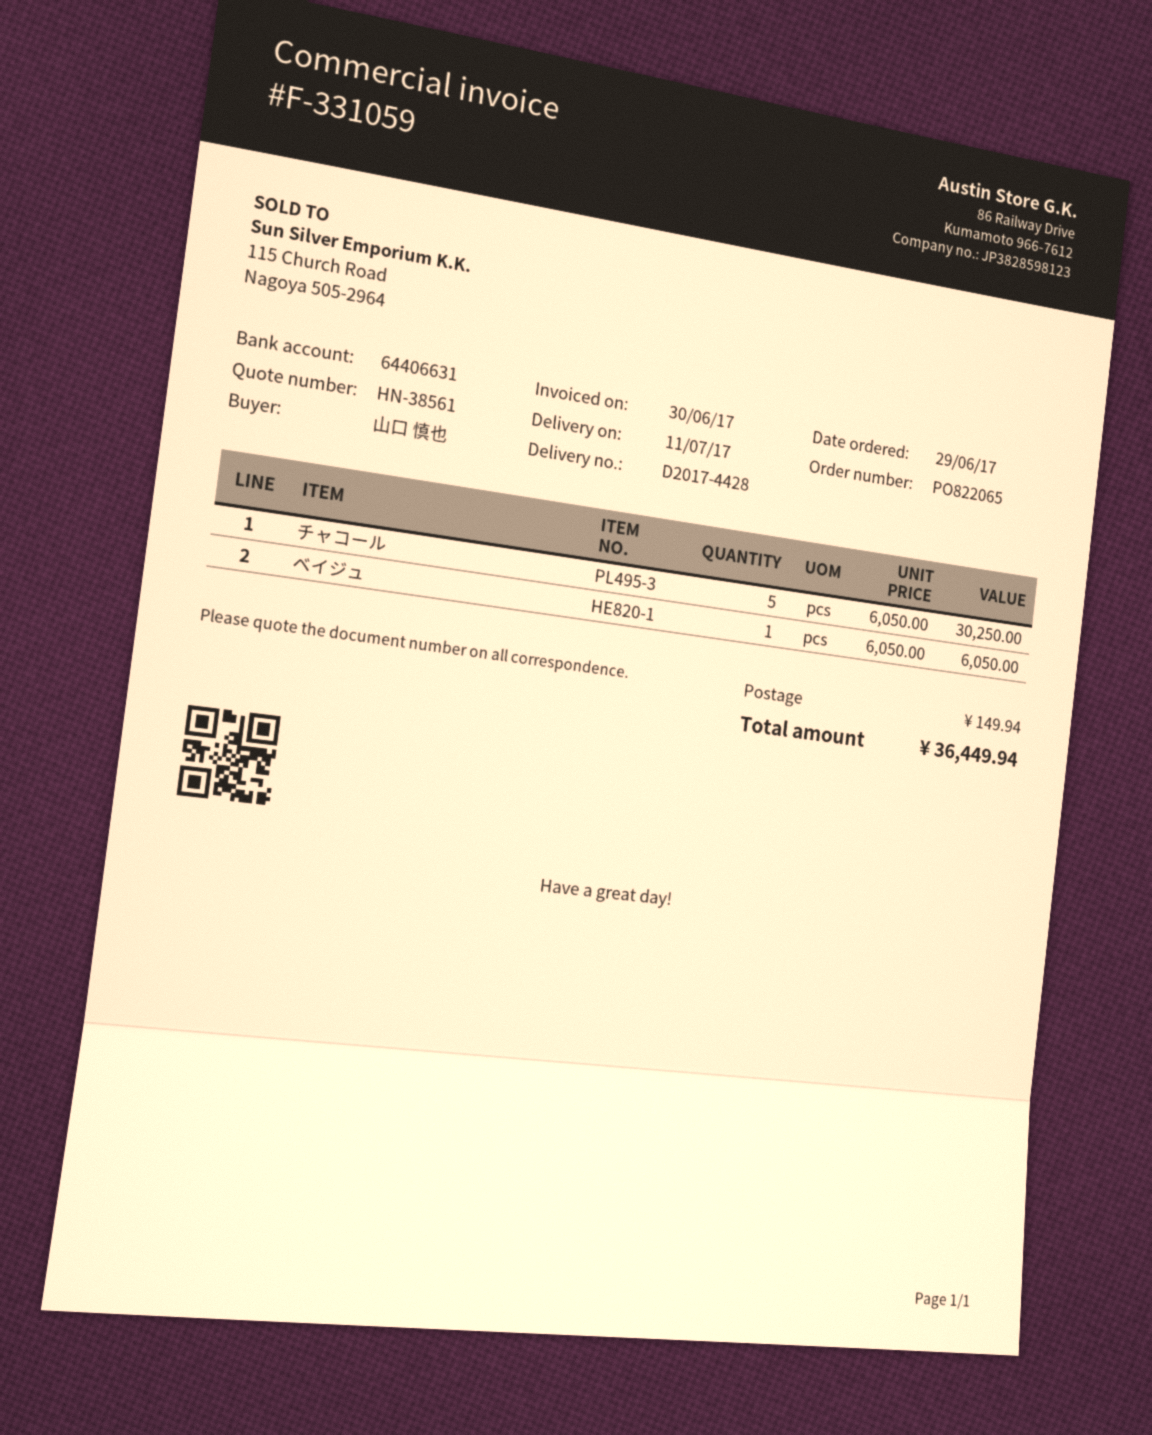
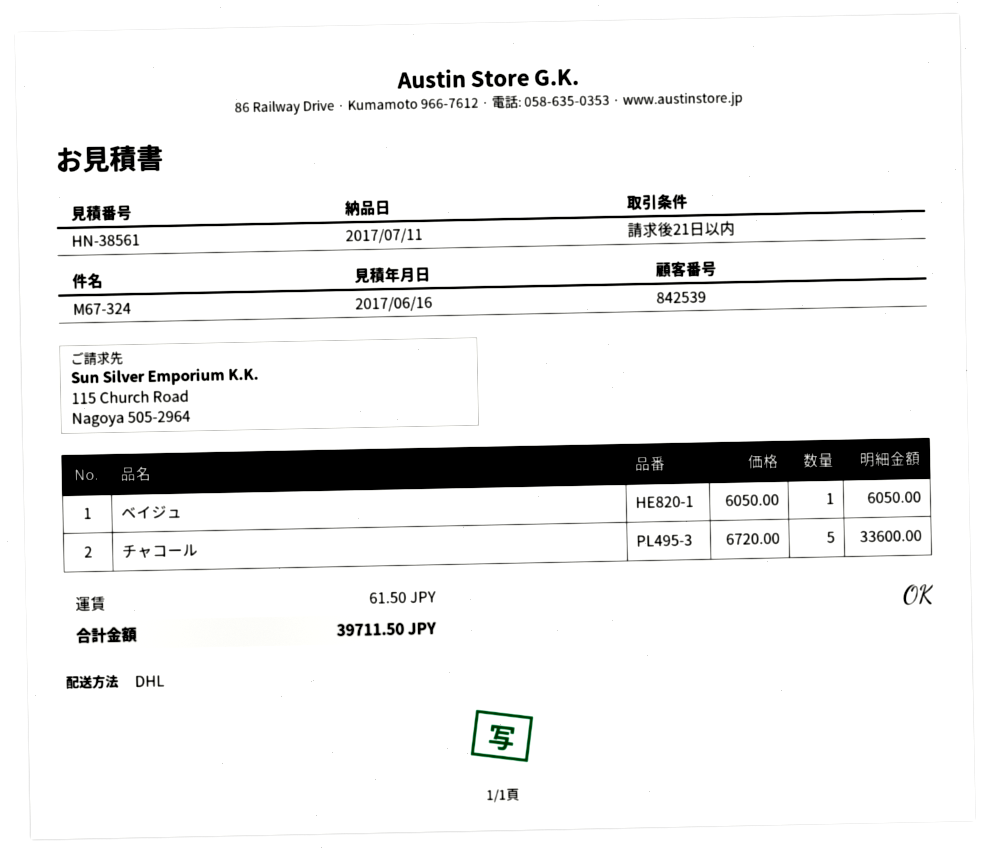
チャコール: 5 x 6050.00 = 30250.00 -> 5 x 6720.00 = 33600.00
shipping: 149.94 -> 61.50
total: 36449.94 -> 39711.50

